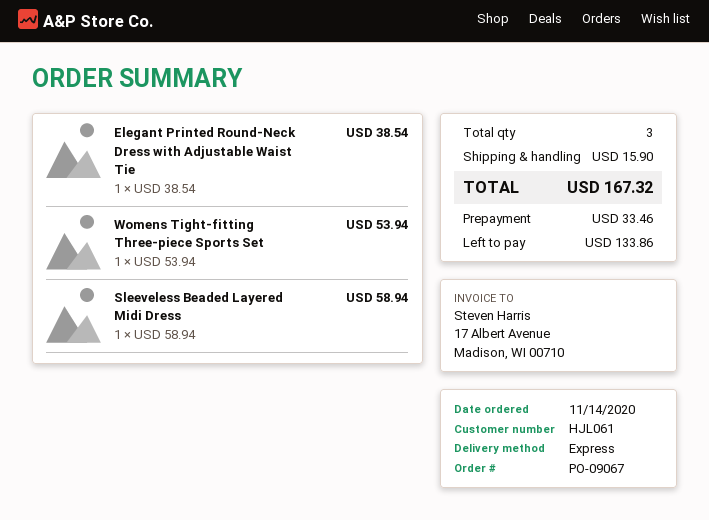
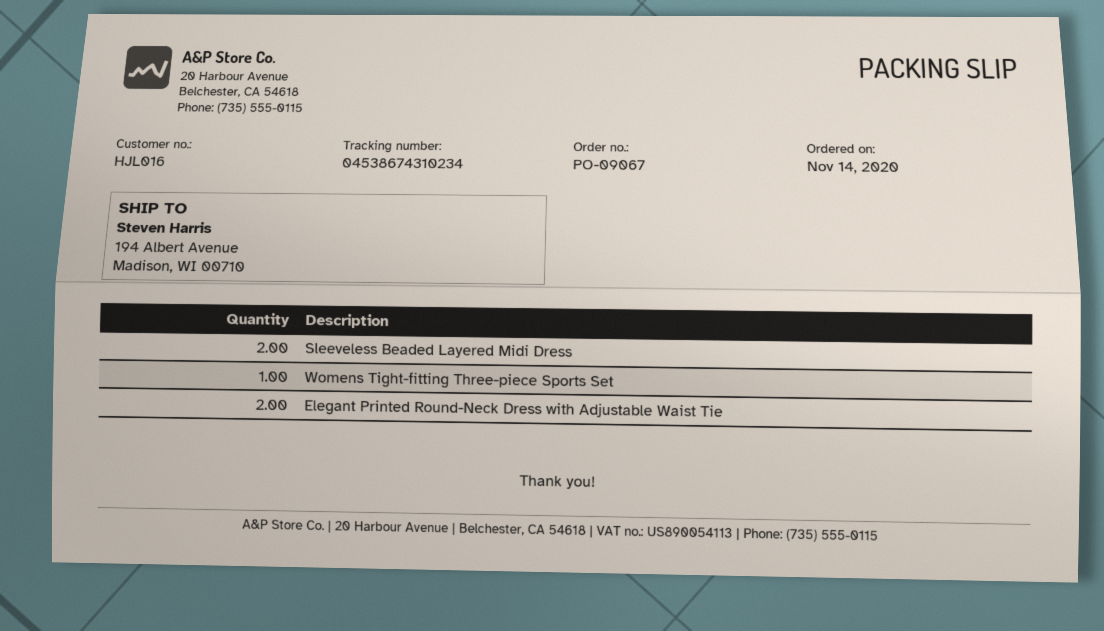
customer number: HJL061 -> HJL016
Elegant Printed Round-Neck Dress with Adjustable Waist Tie: 1 -> 2
Sleeveless Beaded Layered Midi Dress: 1 -> 2

